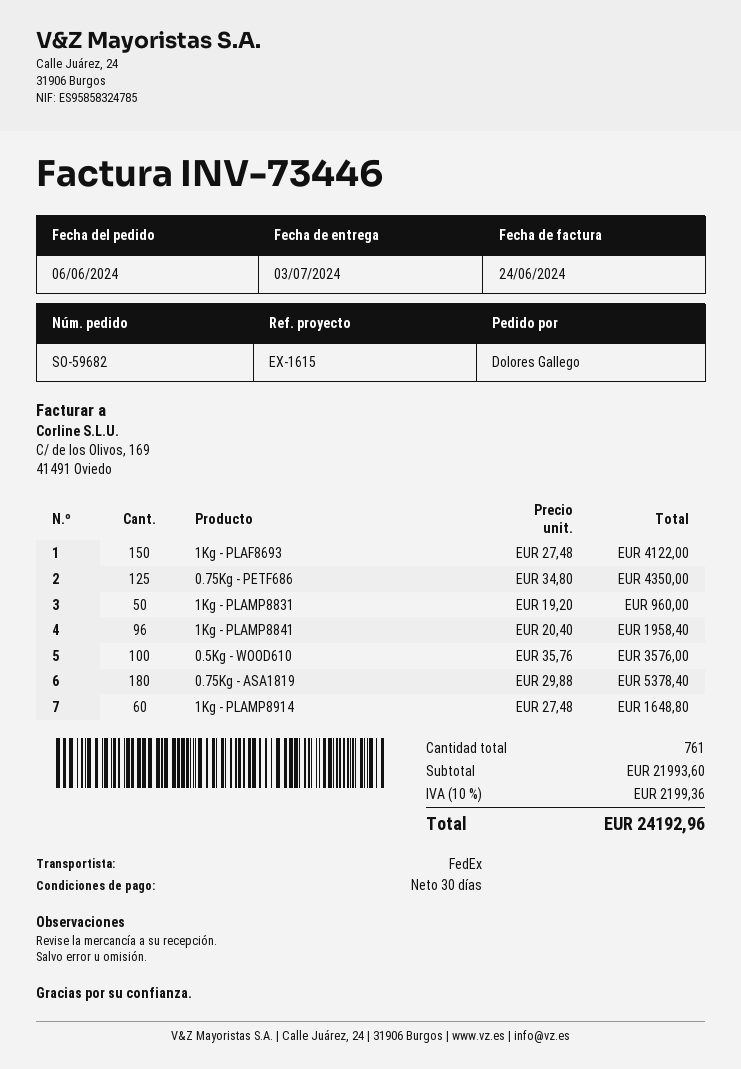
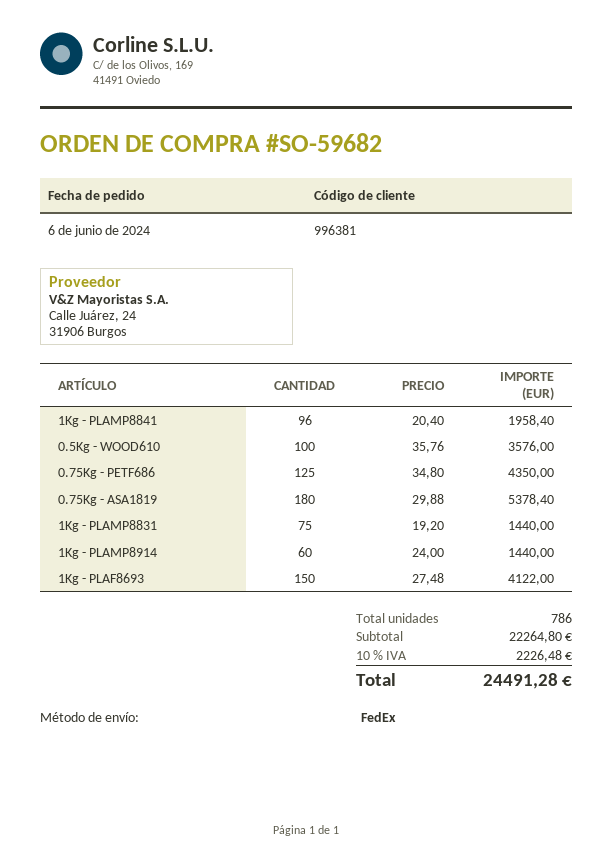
1Kg - PLAMP8831: 50 x 19.20 = 960.00 -> 75 x 19.20 = 1440.00
1Kg - PLAMP8914: 60 x 27.48 = 1648.80 -> 60 x 24.00 = 1440.00
total quantity: 761 -> 786
subtotal: 21993.60 -> 22264.80
tax: 10% = 2199.36 -> 10% = 2226.48
total: 24192.96 -> 24491.28

